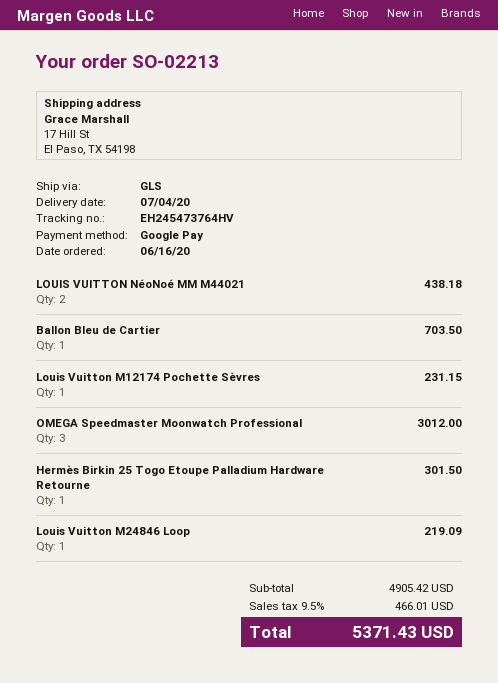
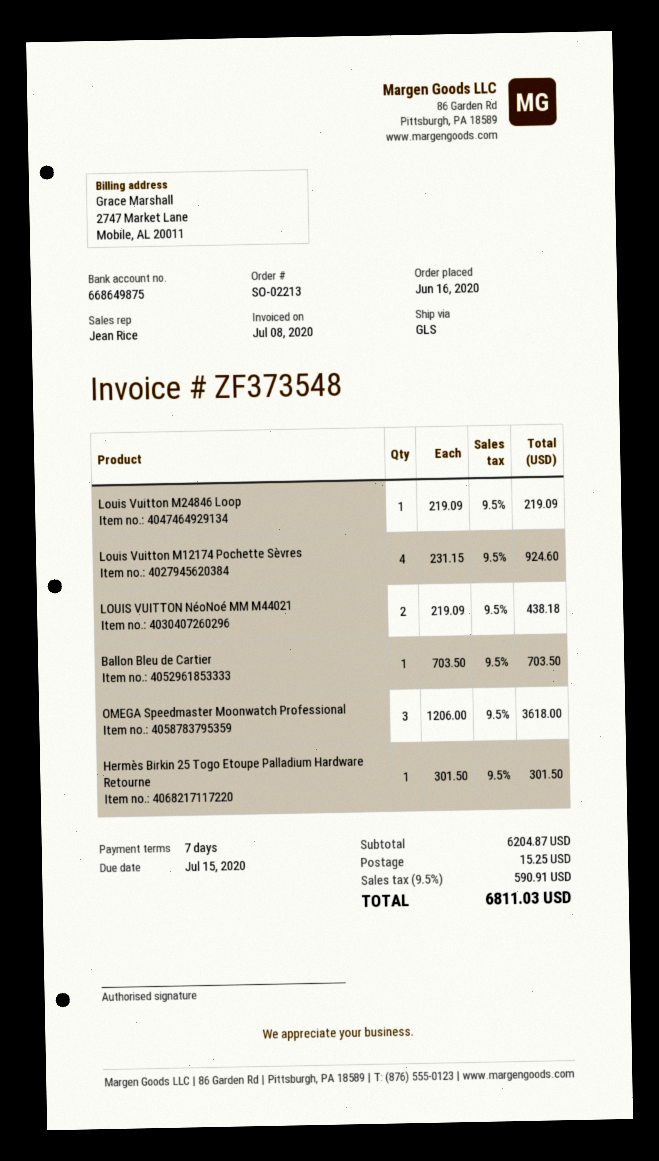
Louis Vuitton M12174 Pochette Sèvres: 1 for 231.15 -> 4 for 924.60
OMEGA Speedmaster Moonwatch Professional: 3 for 3012.00 -> 3 for 3618.00
subtotal: 4905.42 -> 6204.87
shipping: none -> 15.25
tax: 9.5% = 466.01 -> 9.5% = 590.91
total: 5371.43 -> 6811.03

